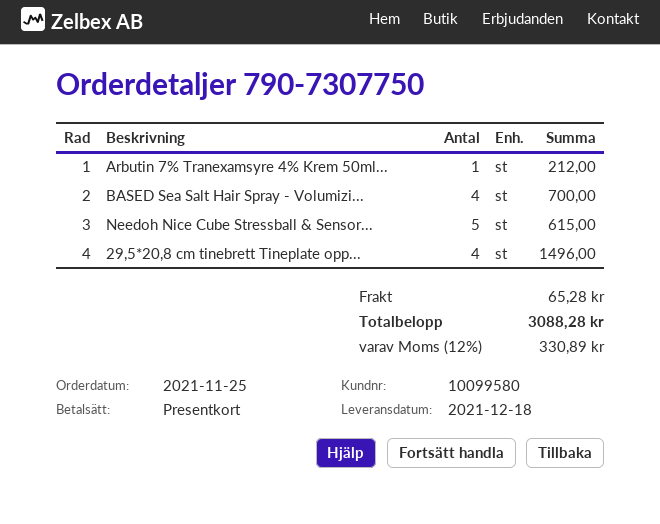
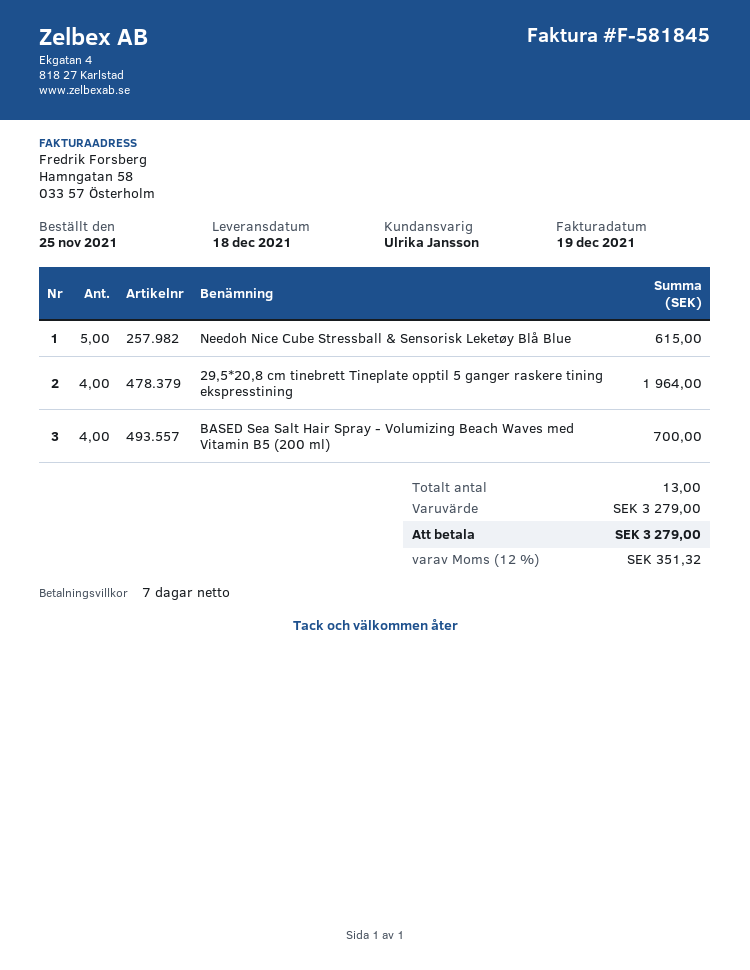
Arbutin 7% Tranexamsyre 4% Krem 50ml...: 1 for 212.00 -> none
29,5*20,8 cm tinebrett Tineplate opp...: 4 for 1496.00 -> 4 for 1964.00
shipping: 65.28 -> none
tax: 12% = 330.89 -> 12% = 351.32
total: 3088.28 -> 3279.00

